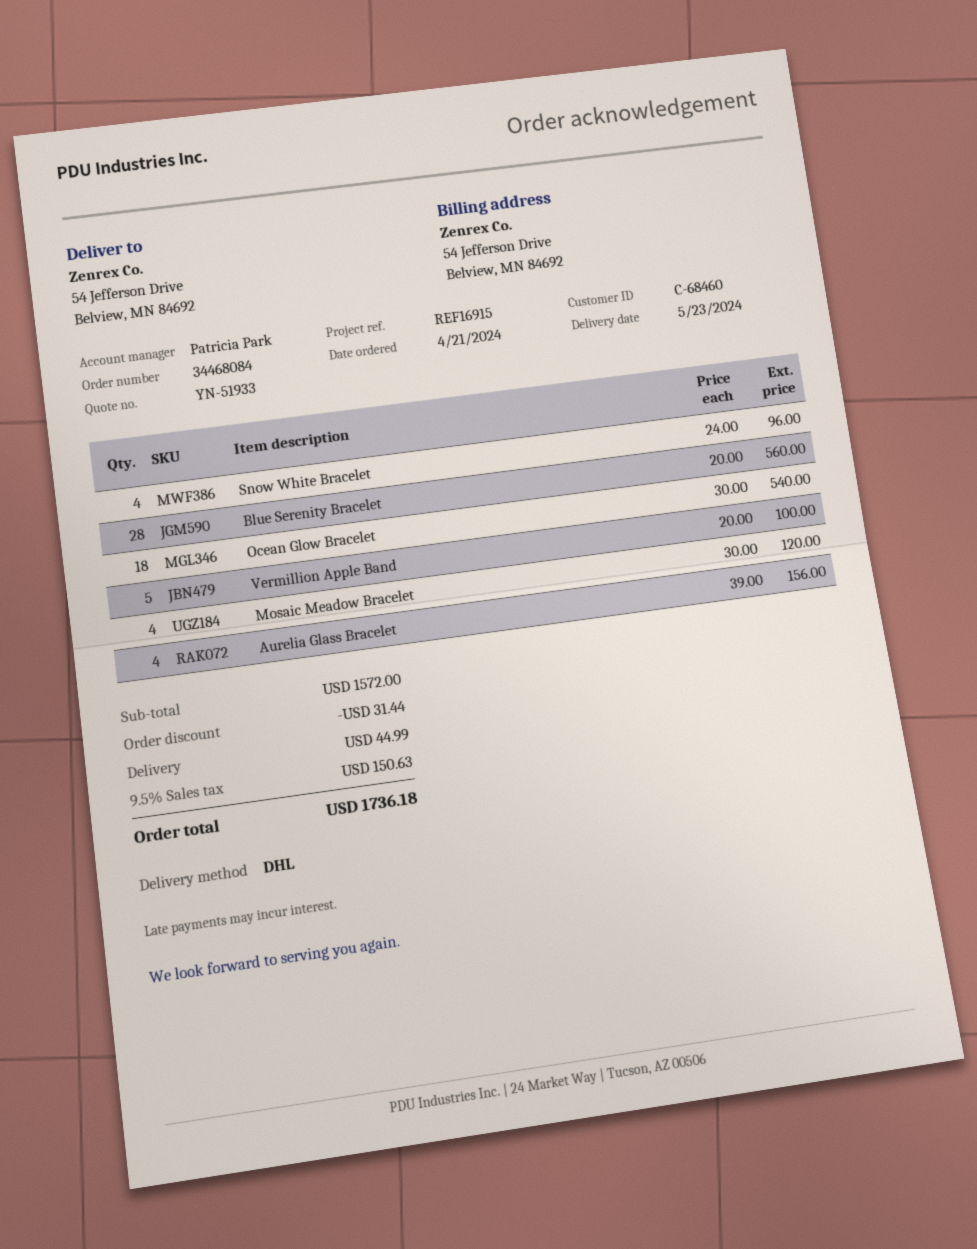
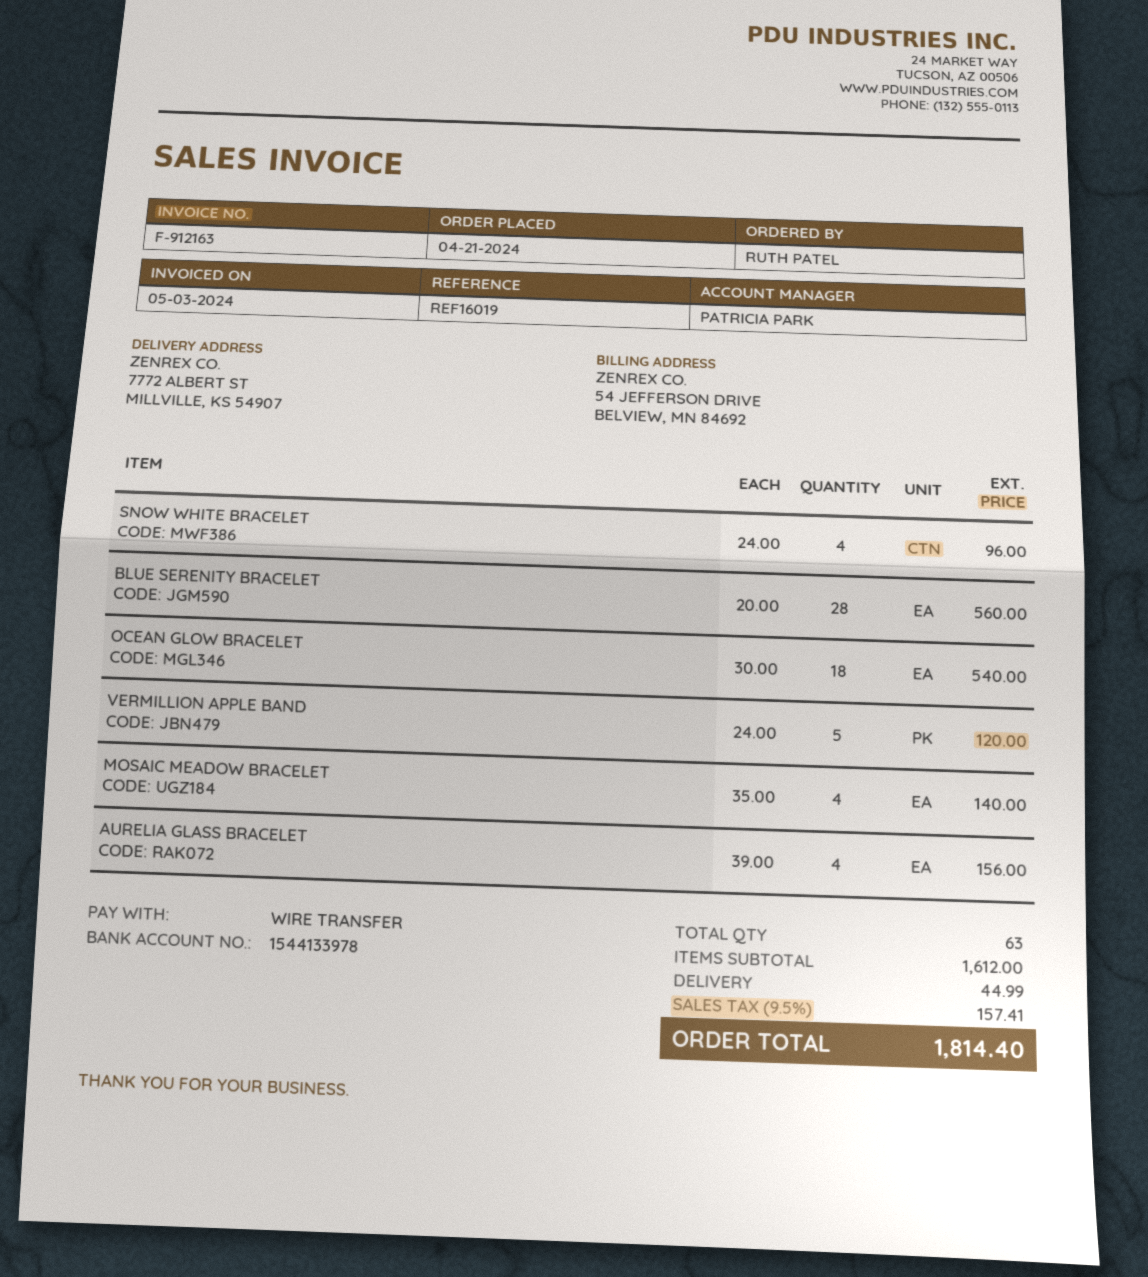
reference: REF16915 -> REF16019
ship to: 54 Jefferson Drive, Belview, MN 84692 -> 7772 ALBERT ST, MILLVILLE, KS 54907
Vermillion Apple Band: 5 x 20.00 = 100.00 -> 5 x 24.00 = 120.00
Mosaic Meadow Bracelet: 4 x 30.00 = 120.00 -> 4 x 35.00 = 140.00
subtotal: 1572.00 -> 1612.00
discount: 31.44 -> none
tax: 9.5% = 150.63 -> 9.5% = 157.41
total: 1736.18 -> 1814.40

